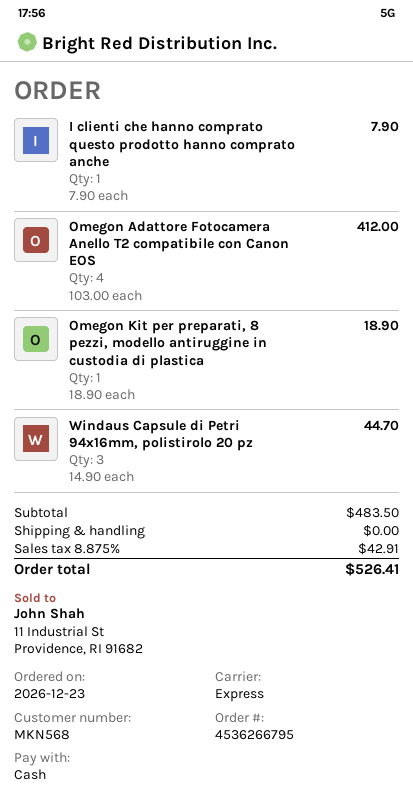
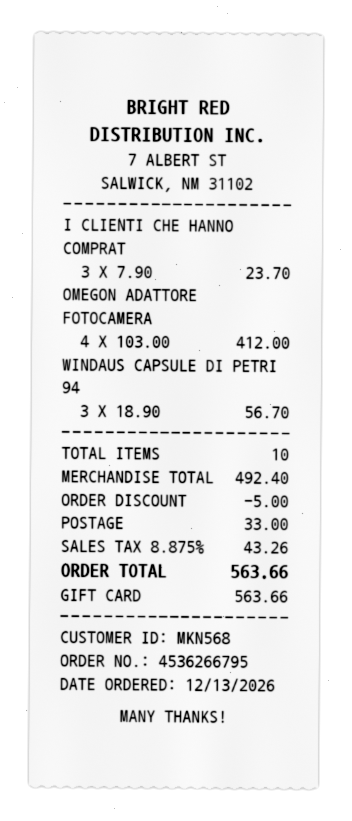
order date: 2026-12-23 -> 2026-12-13
payment method: cash -> gift card
I clienti che hanno comprato questo prodotto hanno comprato anche: 1 x 7.90 = 7.90 -> 3 x 7.90 = 23.70
Omegon Kit per preparati, 8 pezzi, modello antiruggine in custodia di plastica: 1 x 18.90 = 18.90 -> none
Windaus Capsule di Petri 94x16mm, polistirolo 20 pz: 3 x 14.90 = 44.70 -> 3 x 18.90 = 56.70
subtotal: 483.50 -> 492.40
discount: none -> 5.00
shipping: 0.00 -> 33.00
tax: 8.875% = 42.91 -> 8.875% = 43.26
total: 526.41 -> 563.66

